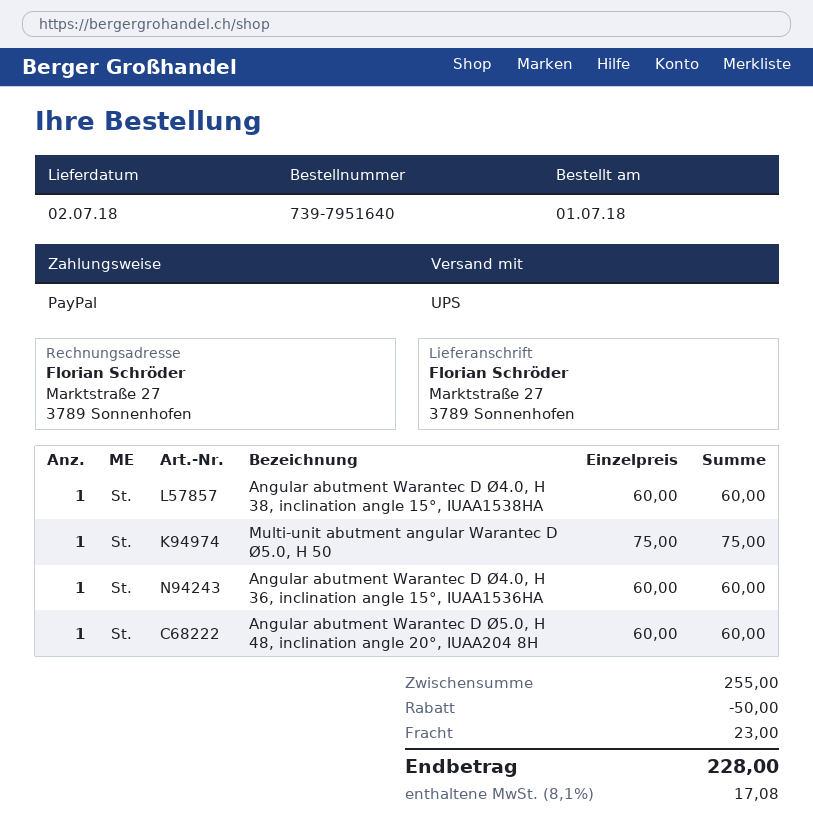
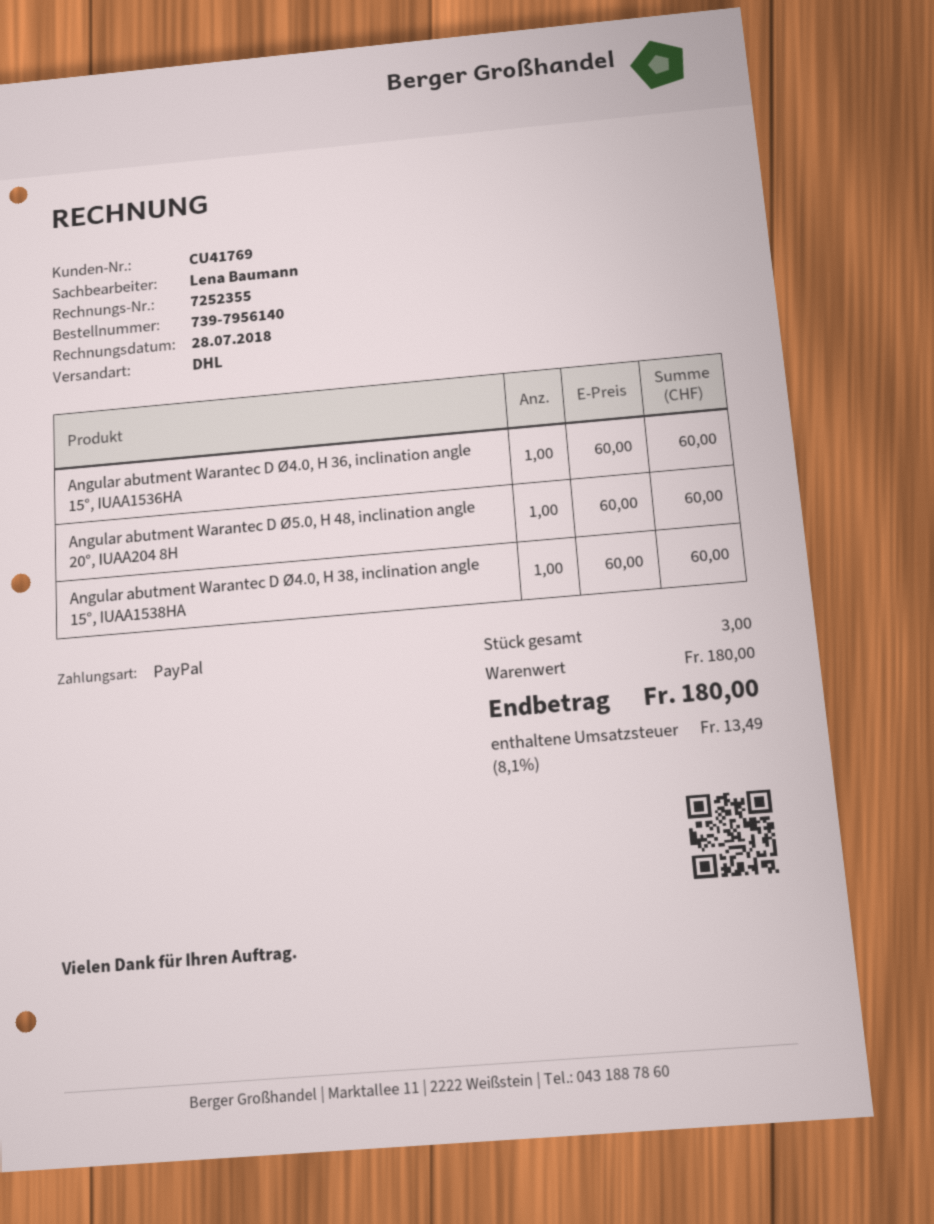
order number: 739-7951640 -> 739-7956140
shipping method: UPS -> DHL
Multi-unit abutment angular Warantec D Ø5.0, H 50: 1 x 75.00 = 75.00 -> none
subtotal: 255.00 -> 180.00
discount: 50.00 -> none
shipping: 23.00 -> none
tax: 8.1% = 17.08 -> 8.1% = 13.49
total: 228.00 -> 180.00

